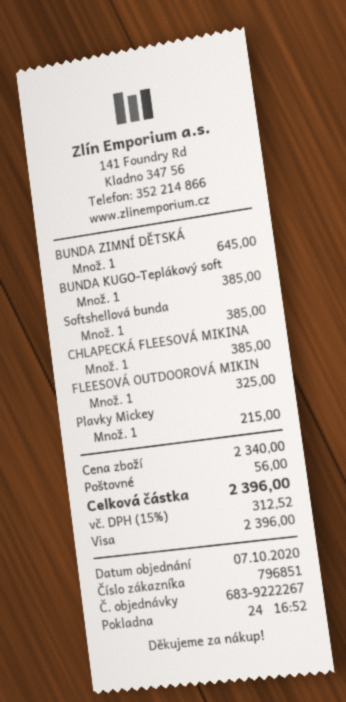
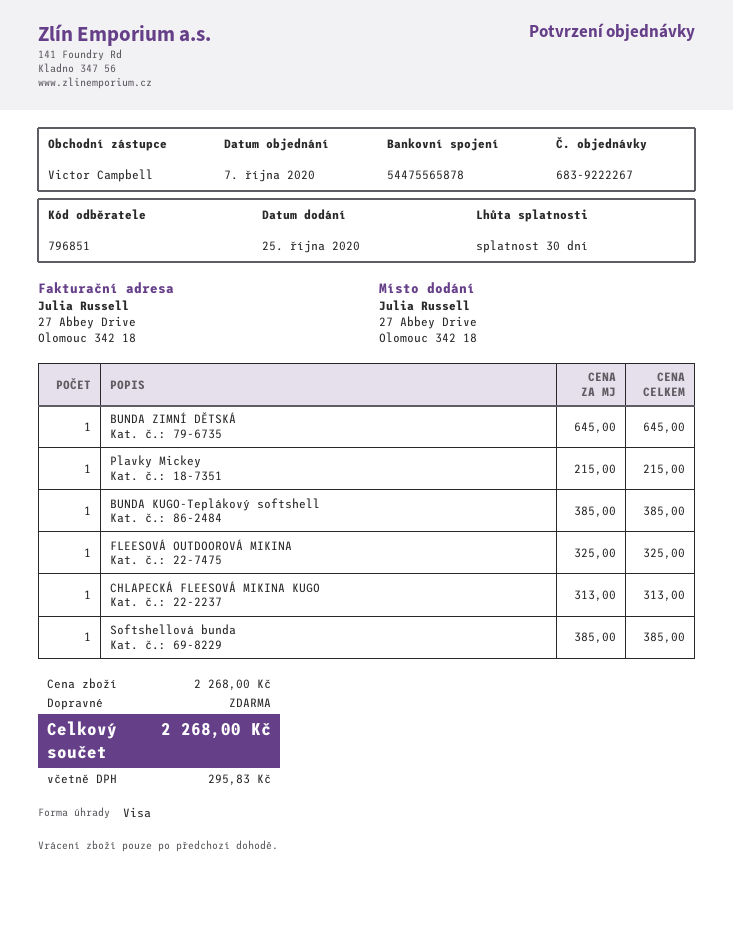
CHLAPECKÁ FLEESOVÁ MIKINA: 1 for 385.00 -> 1 for 313.00
subtotal: 2340.00 -> 2268.00
shipping: 56.00 -> 0.00
tax: 312.52 -> 295.83
total: 2396.00 -> 2268.00

